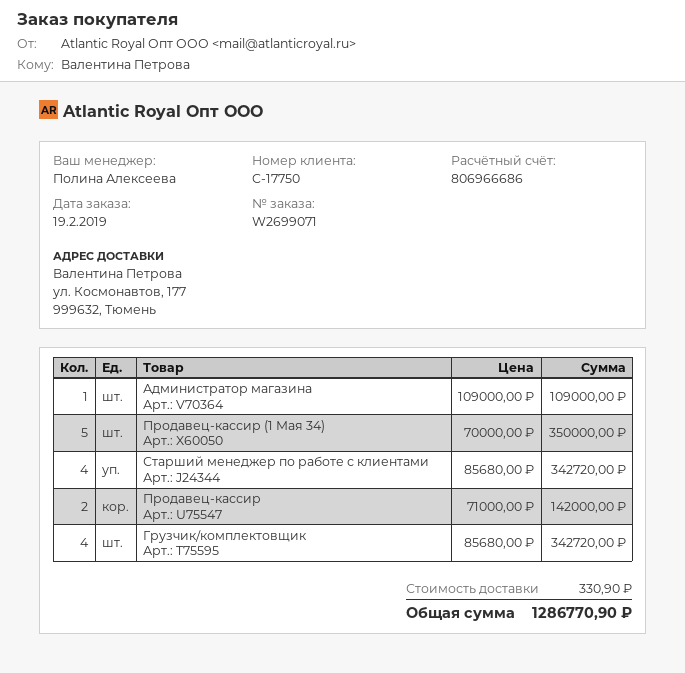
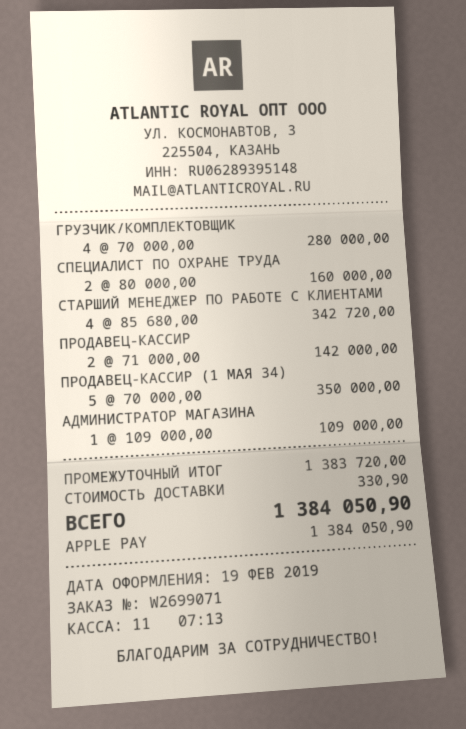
Грузчик/комплектовщик: 4 x 85680.00 = 342720.00 -> 4 x 70000.00 = 280000.00
СПЕЦИАЛИСТ ПО ОХРАНЕ ТРУДА: none -> 2 x 80000.00 = 160000.00
total: 1286770.90 -> 1384050.90

